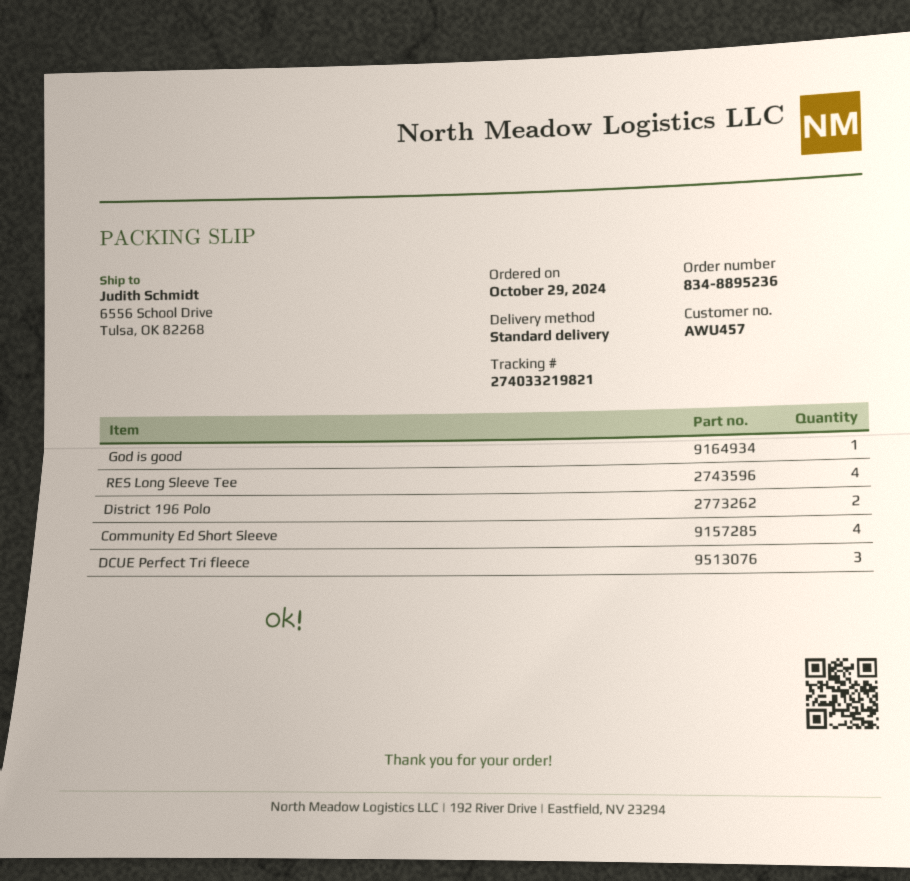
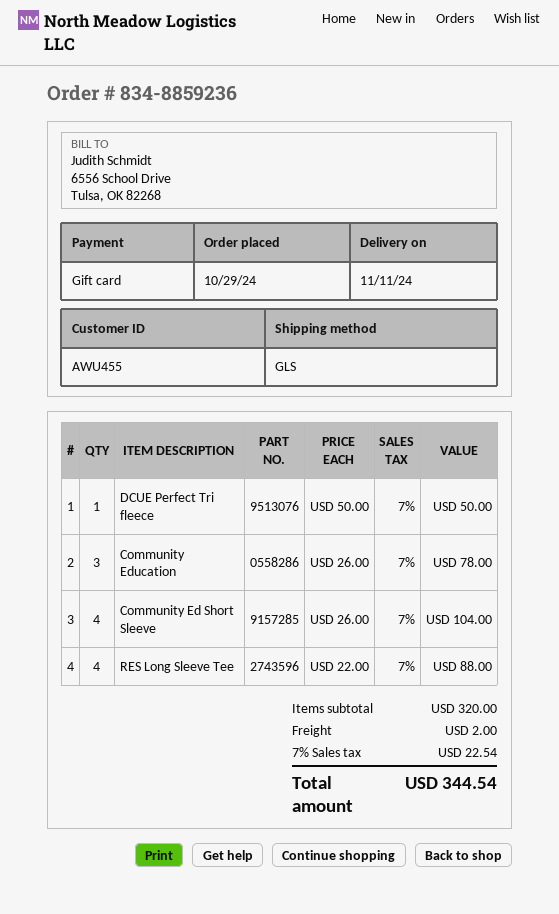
order number: 834-8895236 -> 834-8859236
customer number: AWU457 -> AWU455
shipping method: standard -> GLS
God is good: 1 -> none
District 196 Polo: 2 -> none
DCUE Perfect Tri fleece: 3 -> 1
Community Education: none -> 3

